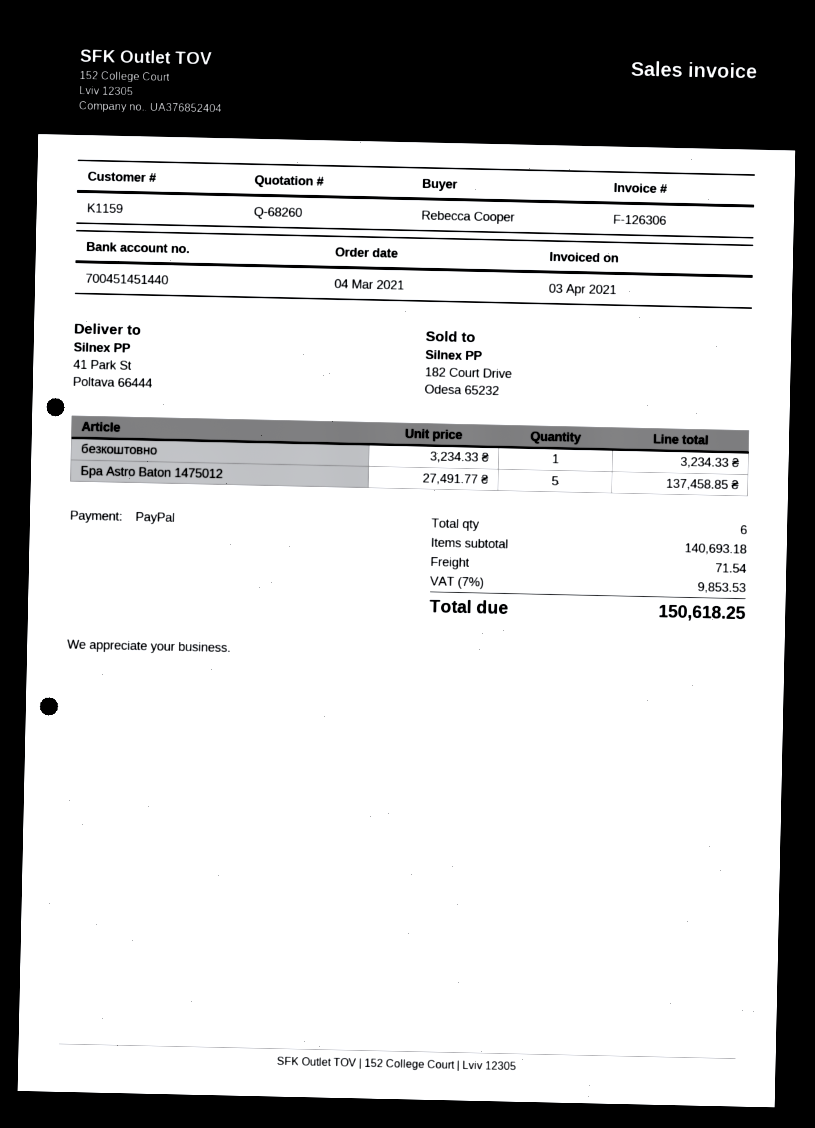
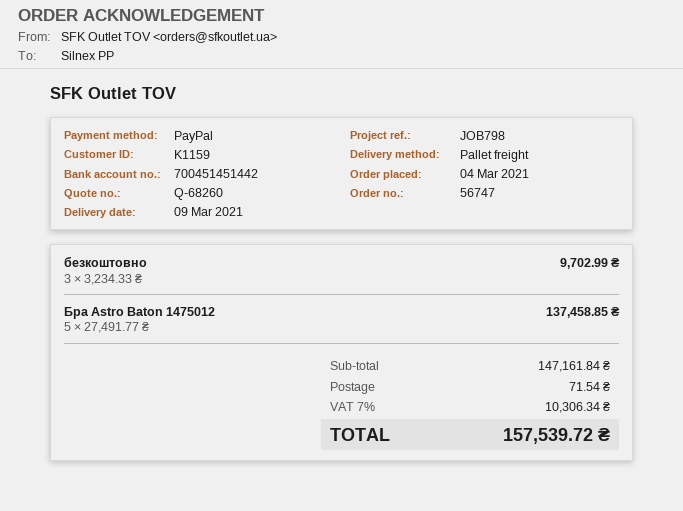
bank account: 700451451440 -> 700451451442
безкоштовно: 1 x 3234.33 = 3234.33 -> 3 x 3234.33 = 9702.99
subtotal: 140693.18 -> 147161.84
tax: 7% = 9853.53 -> 7% = 10306.34
total: 150618.25 -> 157539.72

